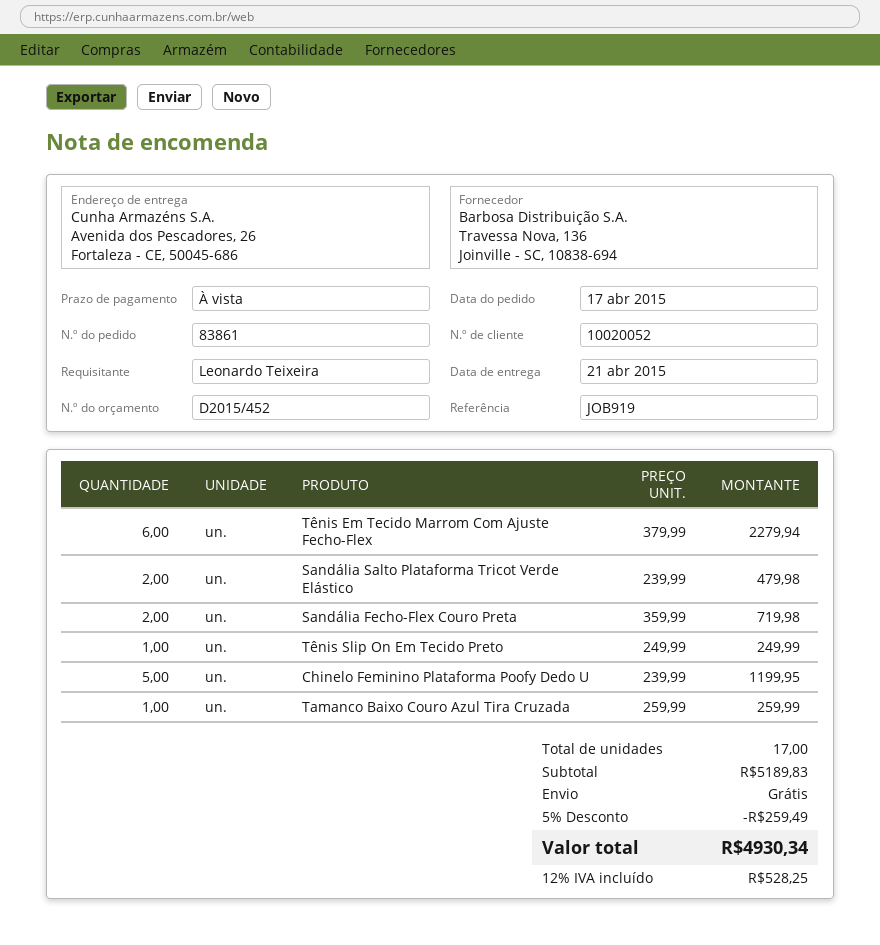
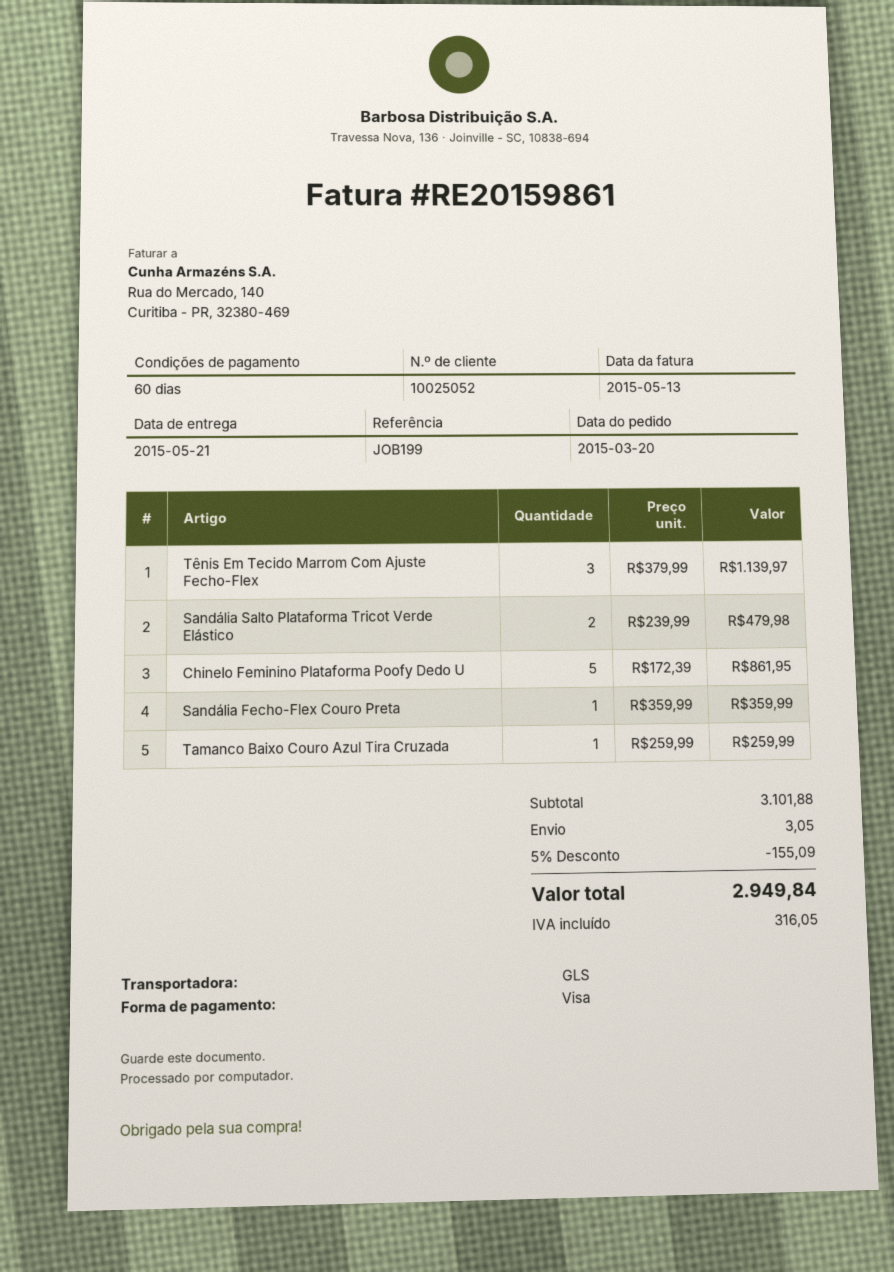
order date: 2015-04-17 -> 2015-03-20
delivery date: 2015-04-21 -> 2015-05-21
payment terms: on receipt -> 60 days
customer number: 10020052 -> 10025052
reference: JOB919 -> JOB199
Tênis Em Tecido Marrom Com Ajuste Fecho-Flex: 6 x 379.99 = 2279.94 -> 3 x 379.99 = 1139.97
Sandália Fecho-Flex Couro Preta: 2 x 359.99 = 719.98 -> 1 x 359.99 = 359.99
Tênis Slip On Em Tecido Preto: 1 x 249.99 = 249.99 -> none
Chinelo Feminino Plataforma Poofy Dedo U: 5 x 239.99 = 1199.95 -> 5 x 172.39 = 861.95
subtotal: 5189.83 -> 3101.88
discount: 5% = 259.49 -> 5% = 155.09
shipping: 0.00 -> 3.05
tax: 528.25 -> 316.05
total: 4930.34 -> 2949.84

